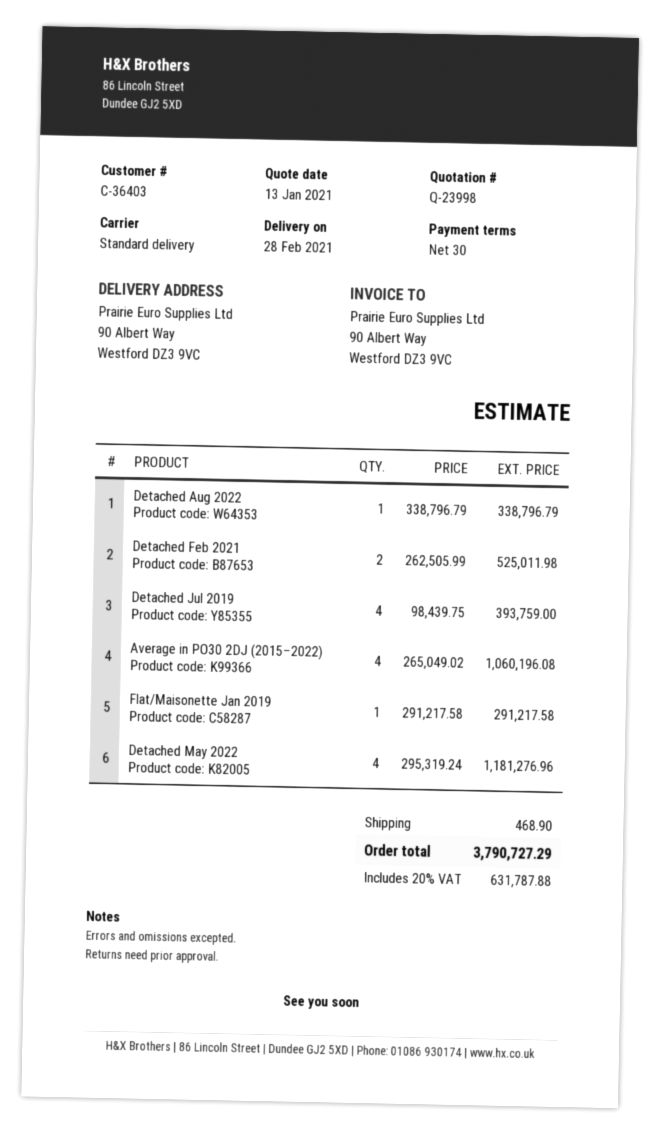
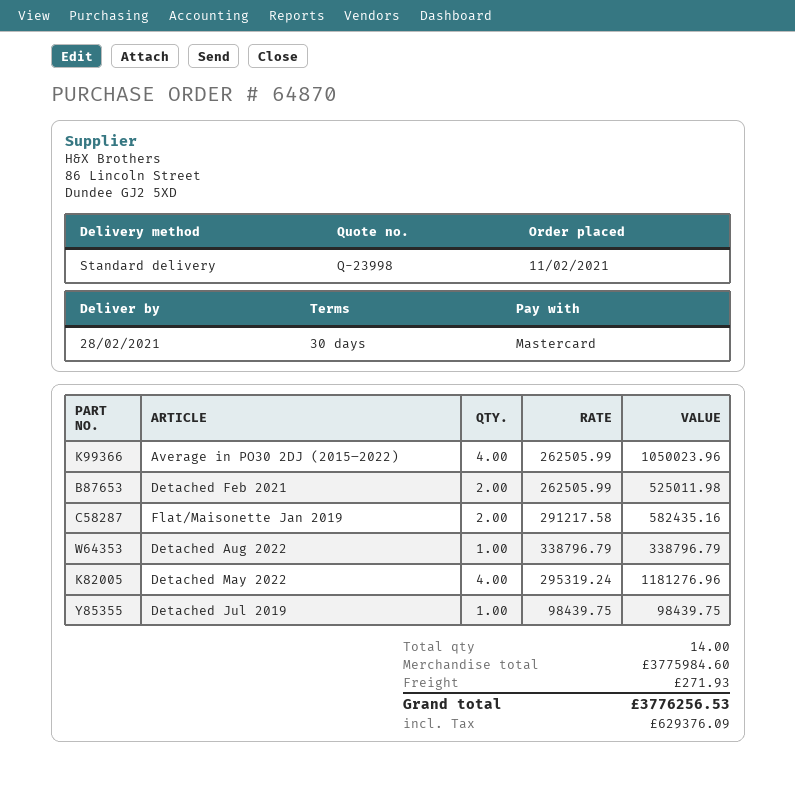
Detached Jul 2019: 4 x 98439.75 = 393759.00 -> 1 x 98439.75 = 98439.75
Average in PO30 2DJ (2015–2022): 4 x 265049.02 = 1060196.08 -> 4 x 262505.99 = 1050023.96
Flat/Maisonette Jan 2019: 1 x 291217.58 = 291217.58 -> 2 x 291217.58 = 582435.16
shipping: 468.90 -> 271.93
tax: 631787.88 -> 629376.09
total: 3790727.29 -> 3776256.53

